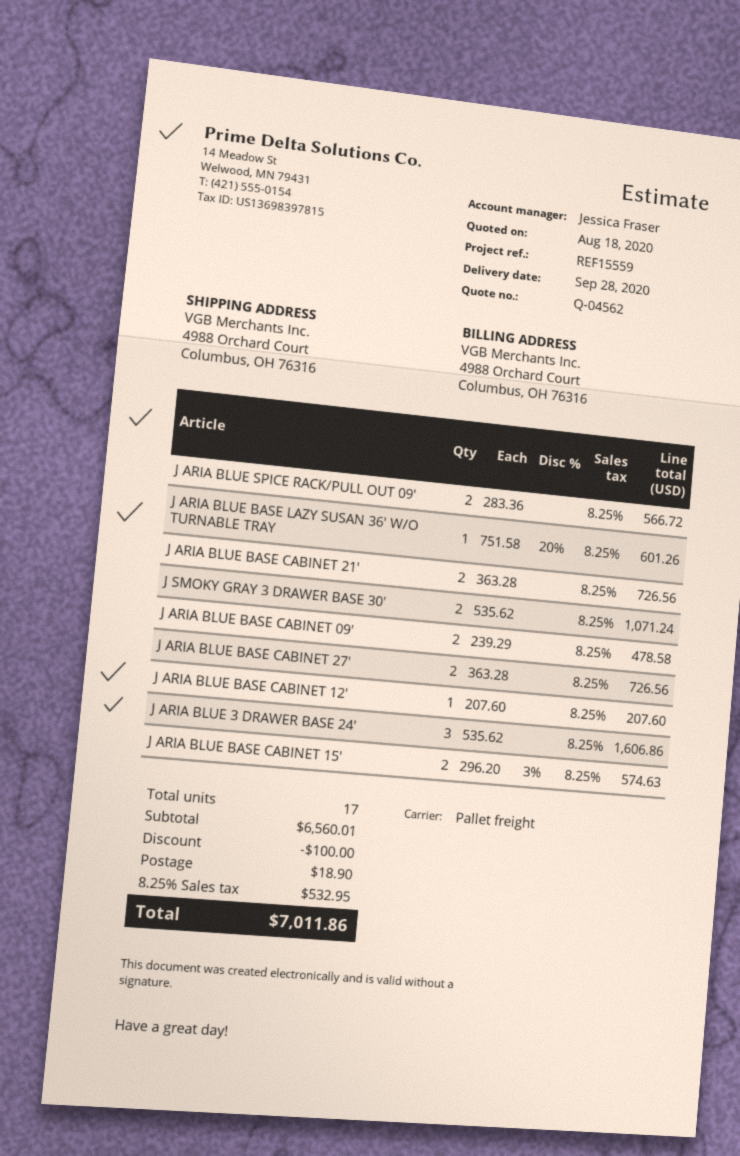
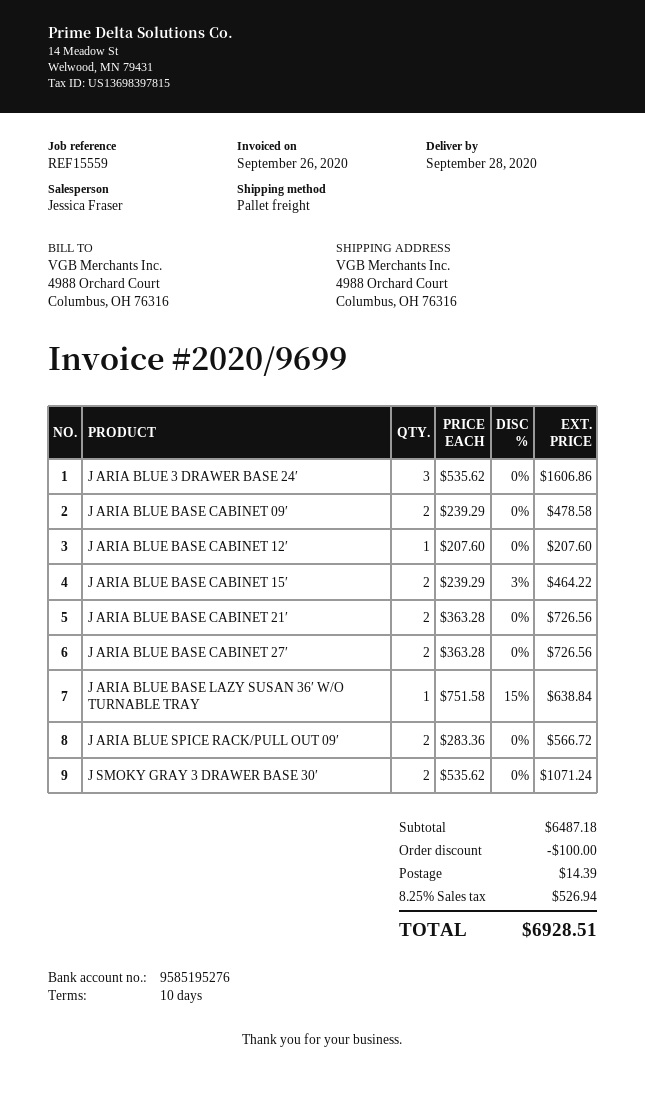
J ARIA BLUE BASE LAZY SUSAN 36′ W/O TURNABLE TRAY: 1 x 751.58 - 20% = 601.26 -> 1 x 751.58 - 15% = 638.84
J ARIA BLUE BASE CABINET 15′: 2 x 296.20 - 3% = 574.63 -> 2 x 239.29 - 3% = 464.22
subtotal: 6560.01 -> 6487.18
shipping: 18.90 -> 14.39
tax: 8.25% = 532.95 -> 8.25% = 526.94
total: 7011.86 -> 6928.51

